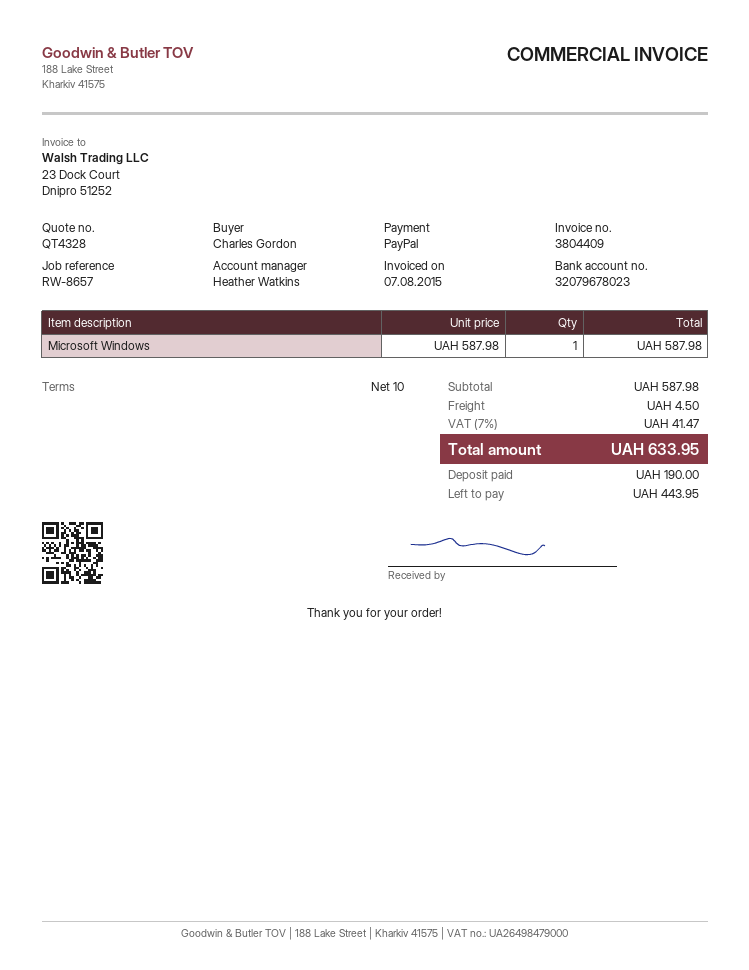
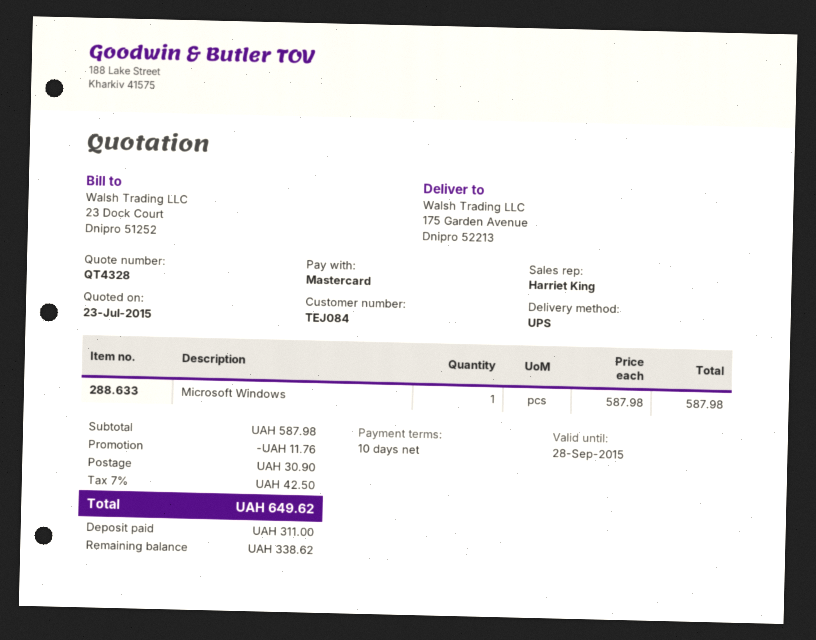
sales rep: Heather Watkins -> Harriet King
payment method: PayPal -> Mastercard
discount: none -> 11.76
shipping: 4.50 -> 30.90
tax: 7% = 41.47 -> 7% = 42.50
total: 633.95 -> 649.62
deposit: 190.00 -> 311.00
balance: 443.95 -> 338.62

